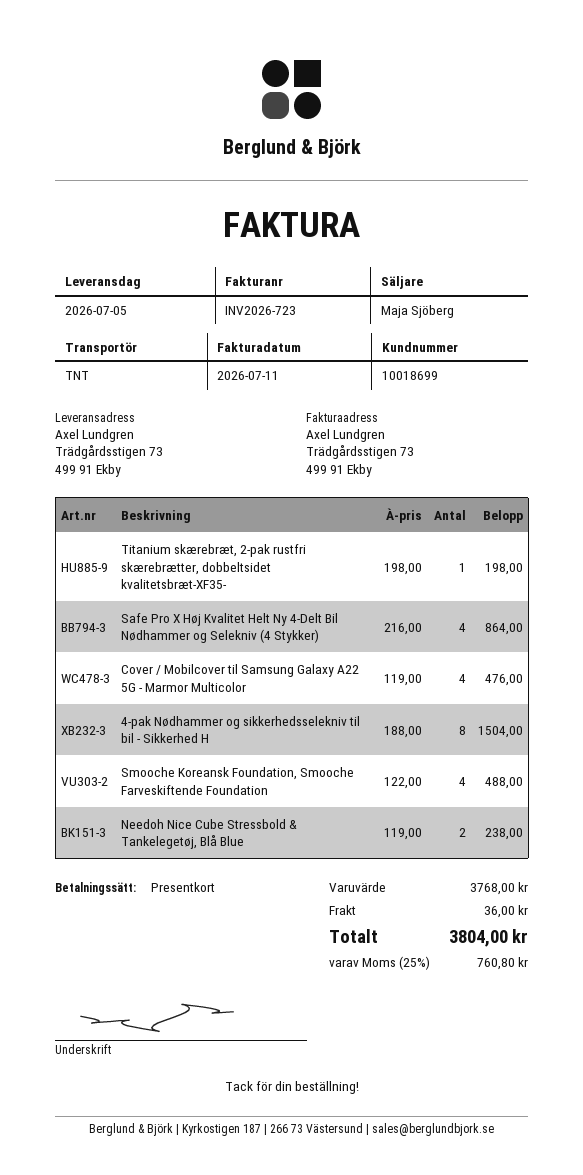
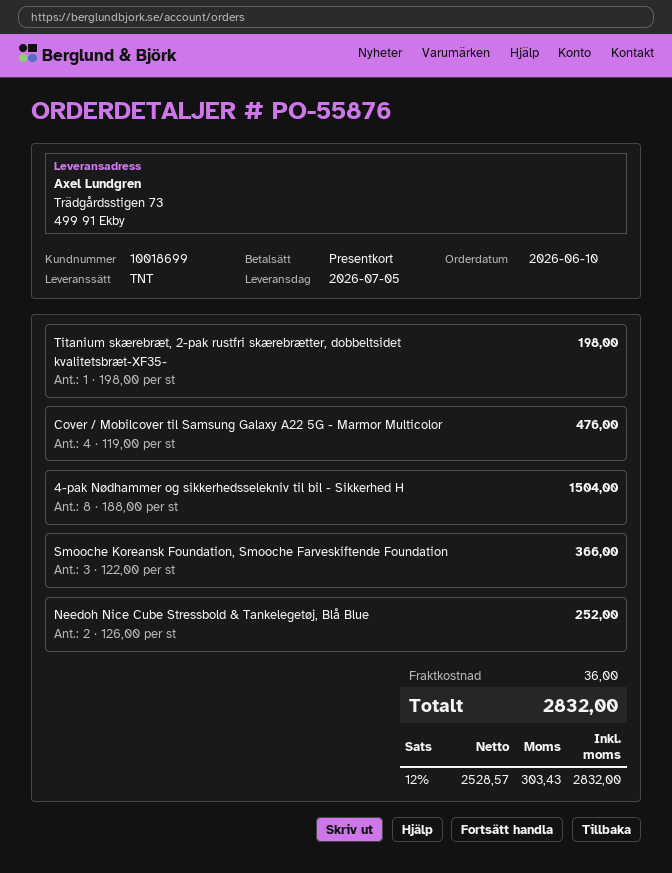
Safe Pro X Høj Kvalitet Helt Ny 4-Delt Bil Nødhammer og Selekniv (4 Stykker): 4 x 216.00 = 864.00 -> none
Smooche Koreansk Foundation, Smooche Farveskiftende Foundation: 4 x 122.00 = 488.00 -> 3 x 122.00 = 366.00
Needoh Nice Cube Stressbold & Tankelegetøj, Blå Blue: 2 x 119.00 = 238.00 -> 2 x 126.00 = 252.00
tax: 25% = 760.80 -> 12% = 303.43
total: 3804.00 -> 2832.00

